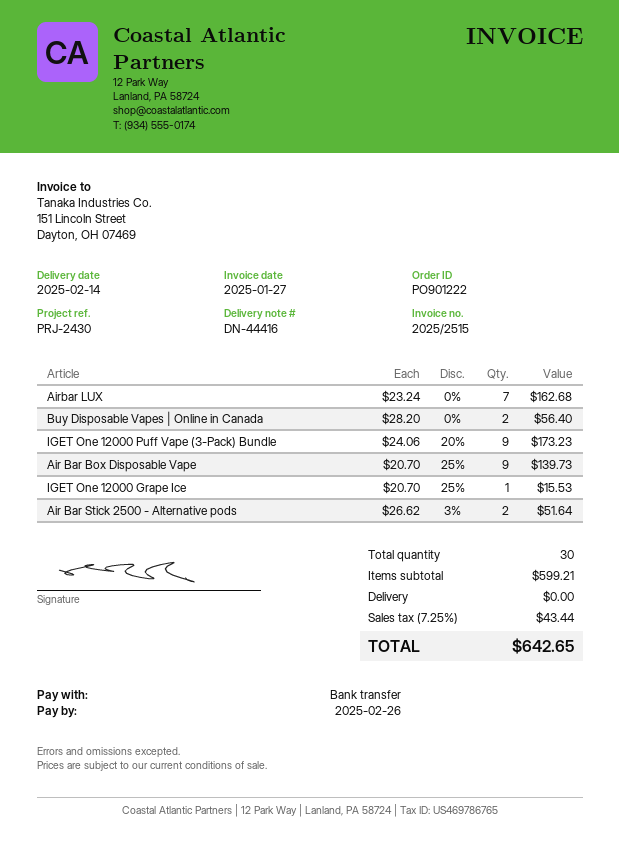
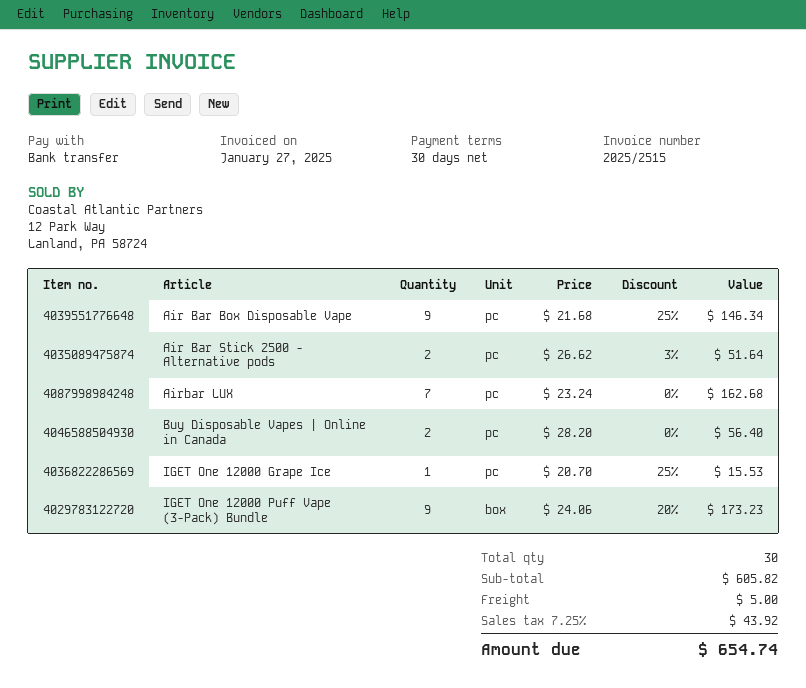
Air Bar Box Disposable Vape: 9 x 20.70 - 25% = 139.73 -> 9 x 21.68 - 25% = 146.34
subtotal: 599.21 -> 605.82
shipping: 0.00 -> 5.00
tax: 7.25% = 43.44 -> 7.25% = 43.92
total: 642.65 -> 654.74

